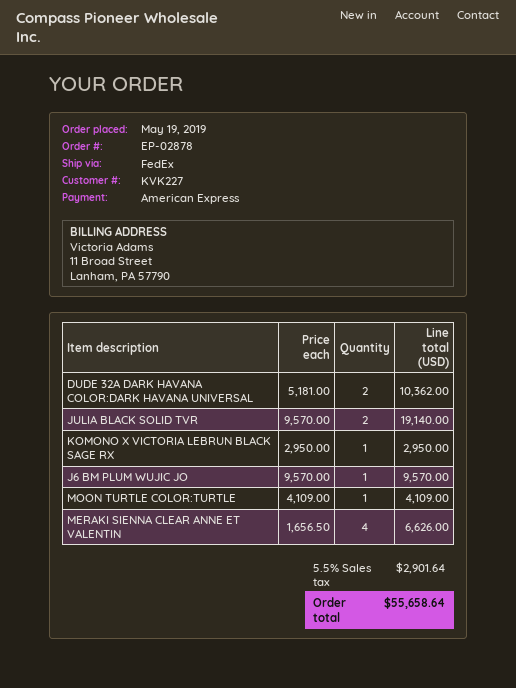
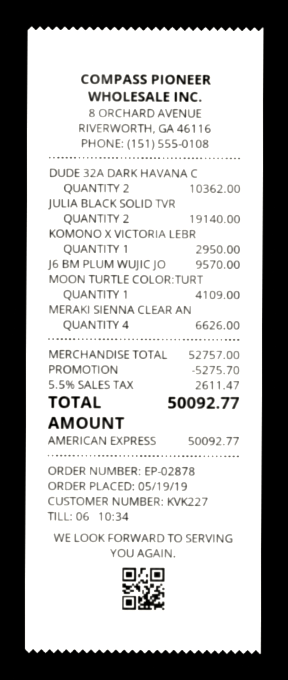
discount: none -> 5275.70
tax: 5.5% = 2901.64 -> 5.5% = 2611.47
total: 55658.64 -> 50092.77

